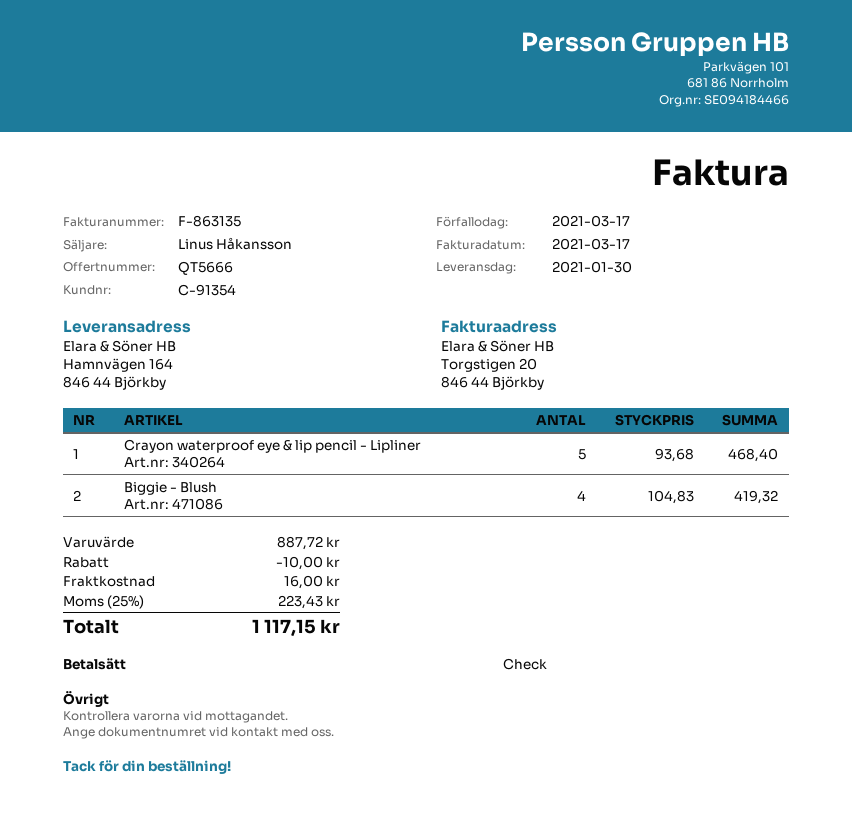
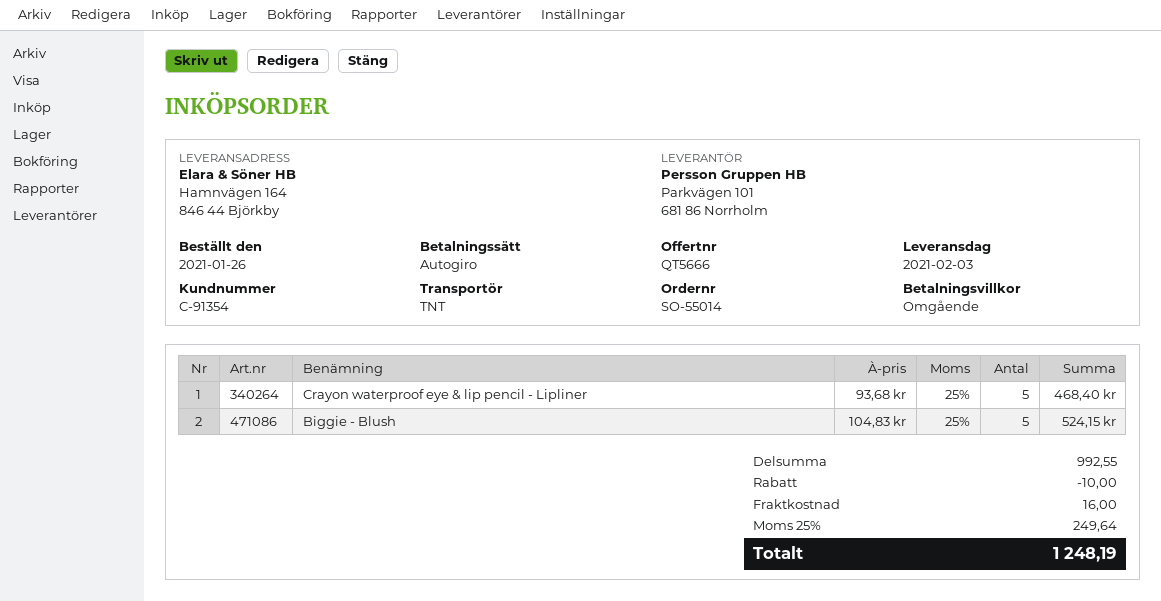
delivery date: 2021-01-30 -> 2021-02-03
payment method: cheque -> direct debit
Biggie - Blush: 4 x 104.83 = 419.32 -> 5 x 104.83 = 524.15
subtotal: 887.72 -> 992.55
tax: 25% = 223.43 -> 25% = 249.64
total: 1117.15 -> 1248.19

